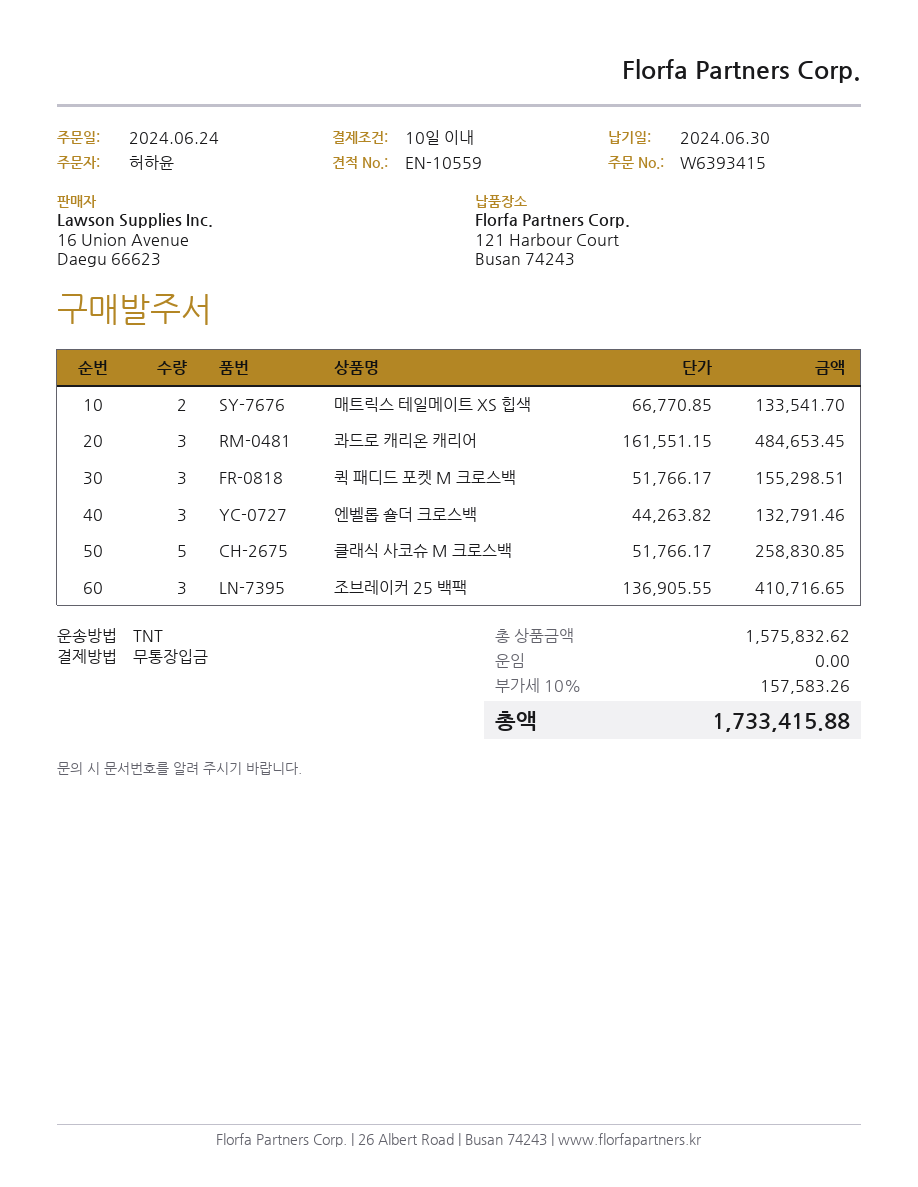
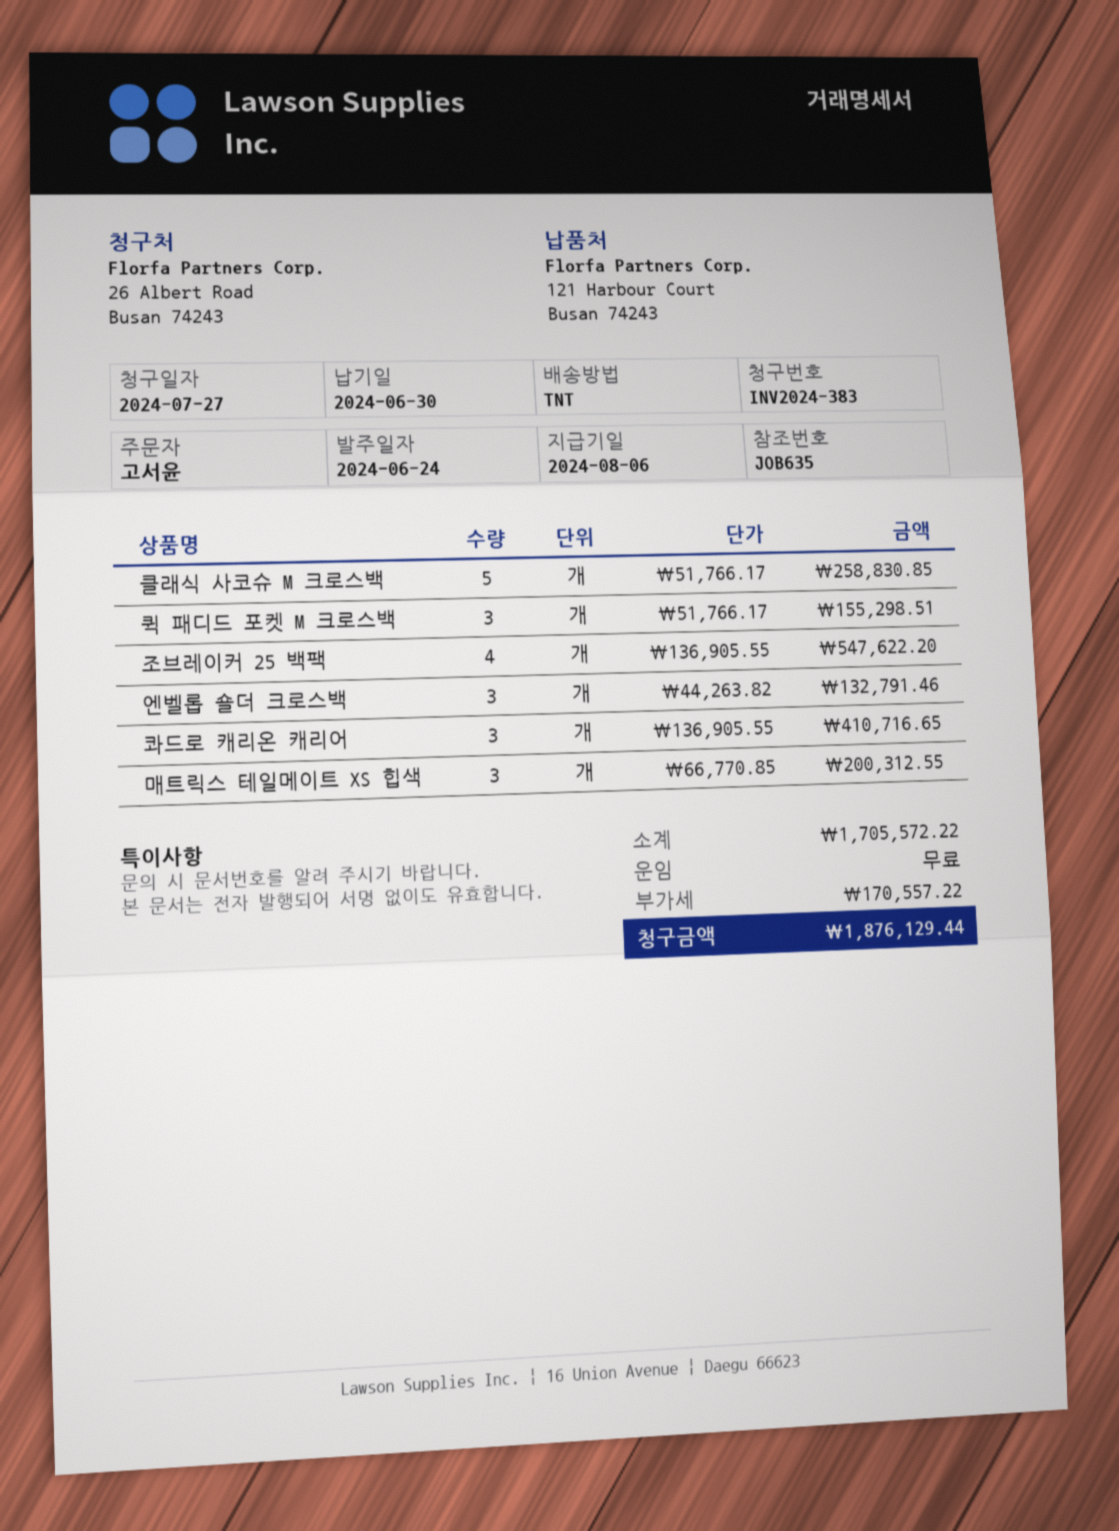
ordered by: 허하윤 -> 고서윤
매트릭스 테일메이트 XS 힙색: 2 x 66770.85 = 133541.70 -> 3 x 66770.85 = 200312.55
콰드로 캐리온 캐리어: 3 x 161551.15 = 484653.45 -> 3 x 136905.55 = 410716.65
조브레이커 25 백팩: 3 x 136905.55 = 410716.65 -> 4 x 136905.55 = 547622.20
subtotal: 1575832.62 -> 1705572.22
tax: 157583.26 -> 170557.22
total: 1733415.88 -> 1876129.44

